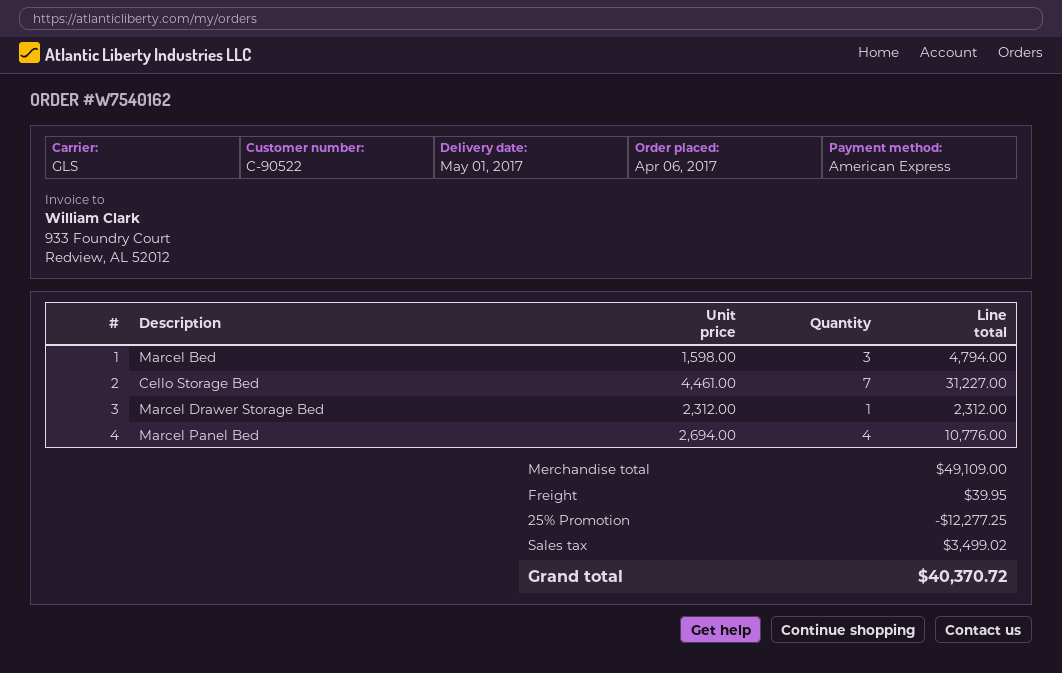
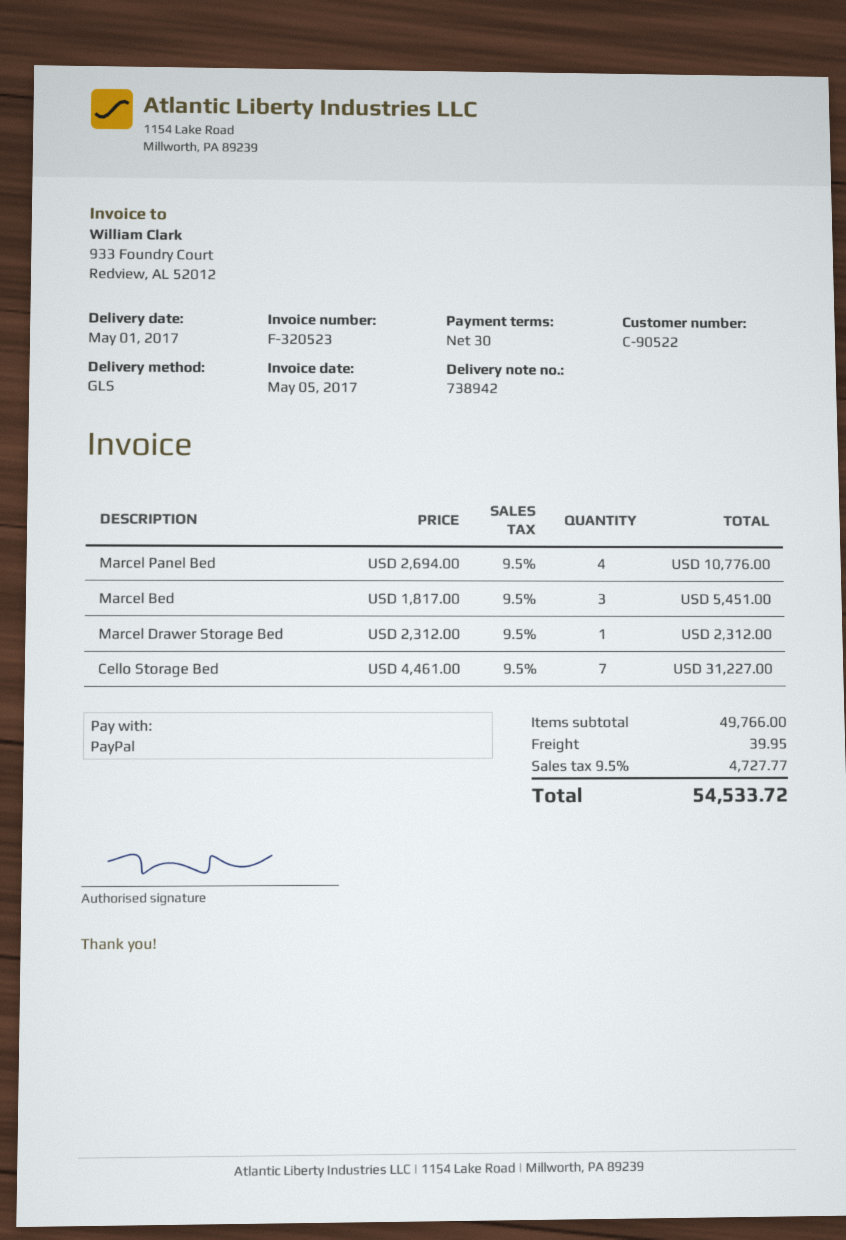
payment method: American Express -> PayPal
Marcel Bed: 3 x 1598.00 = 4794.00 -> 3 x 1817.00 = 5451.00
subtotal: 49109.00 -> 49766.00
discount: 25% = 12277.25 -> none
tax: 3499.02 -> 4727.77
total: 40370.72 -> 54533.72

